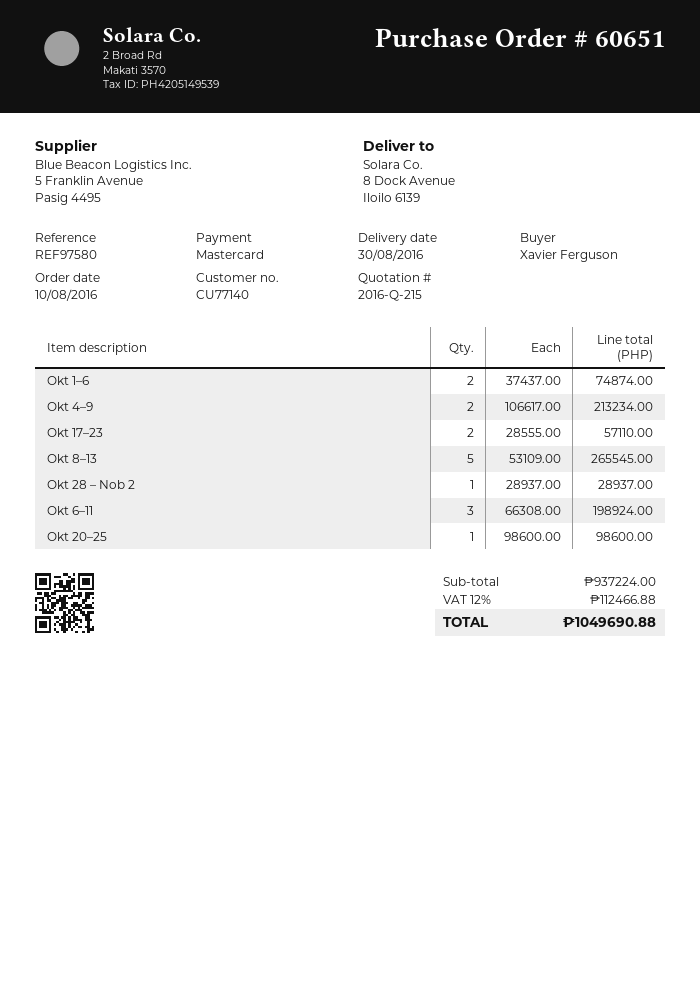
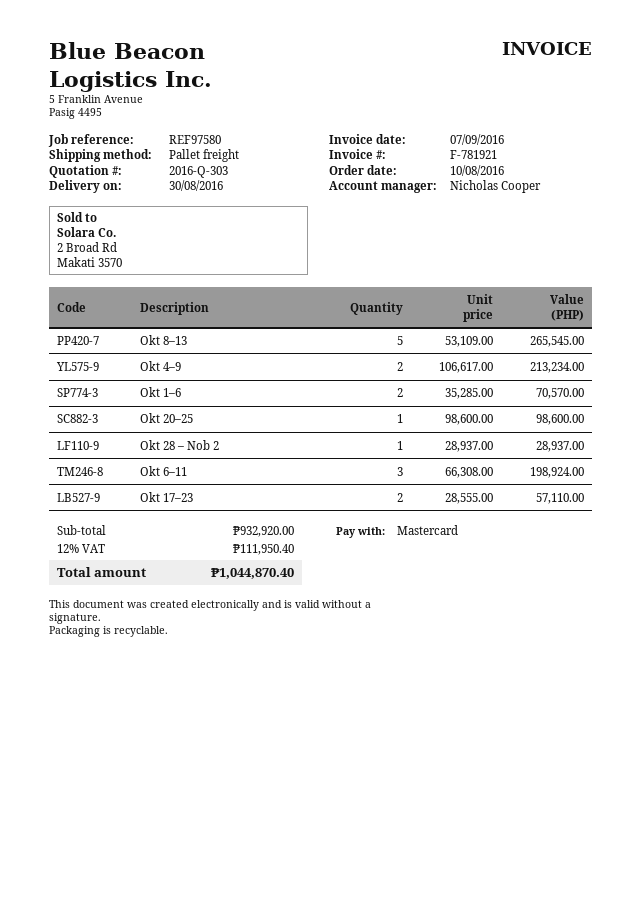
quote number: 2016-Q-215 -> 2016-Q-303
Okt 1–6: 2 x 37437.00 = 74874.00 -> 2 x 35285.00 = 70570.00
subtotal: 937224.00 -> 932920.00
tax: 12% = 112466.88 -> 12% = 111950.40
total: 1049690.88 -> 1044870.40

